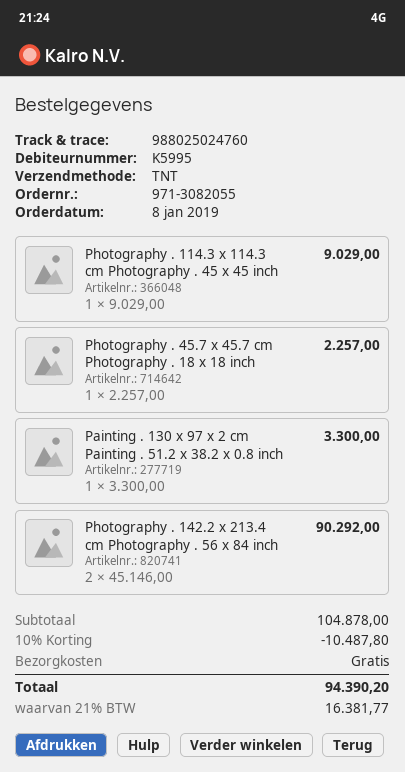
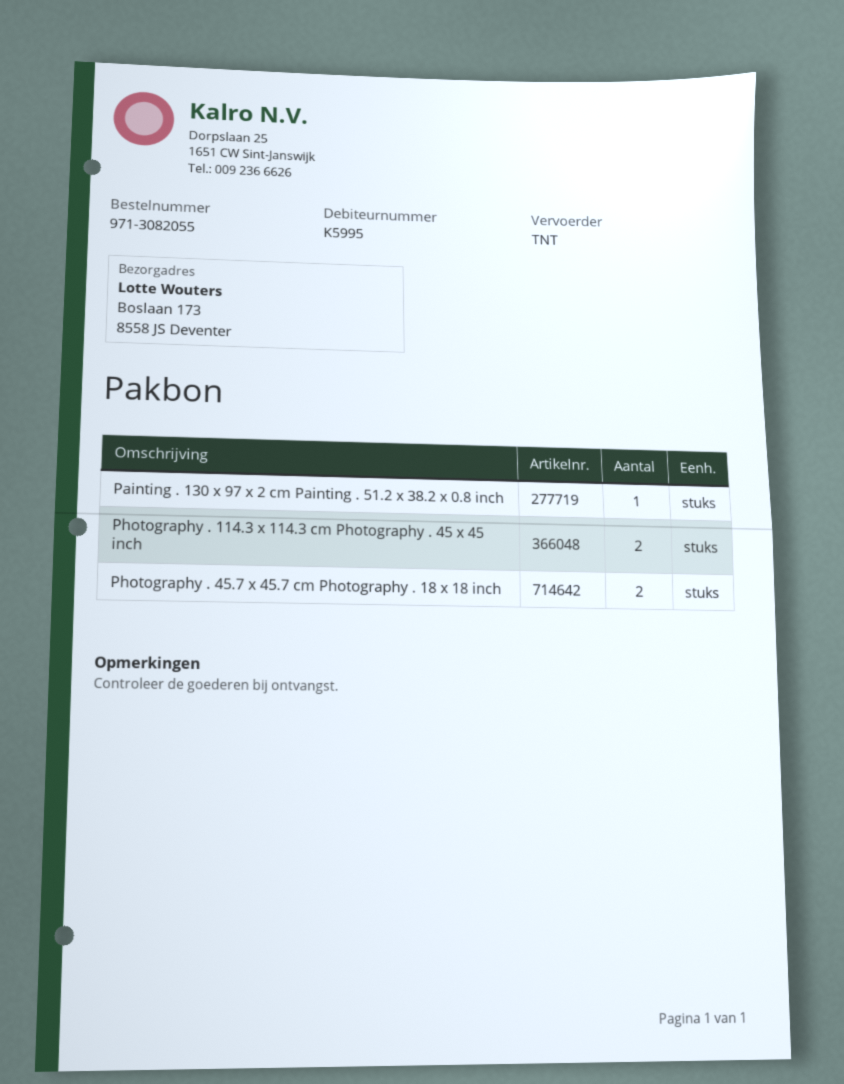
Photography . 114.3 x 114.3 cm Photography . 45 x 45 inch: 1 -> 2
Photography . 45.7 x 45.7 cm Photography . 18 x 18 inch: 1 -> 2
Photography . 142.2 x 213.4 cm Photography . 56 x 84 inch: 2 -> none

